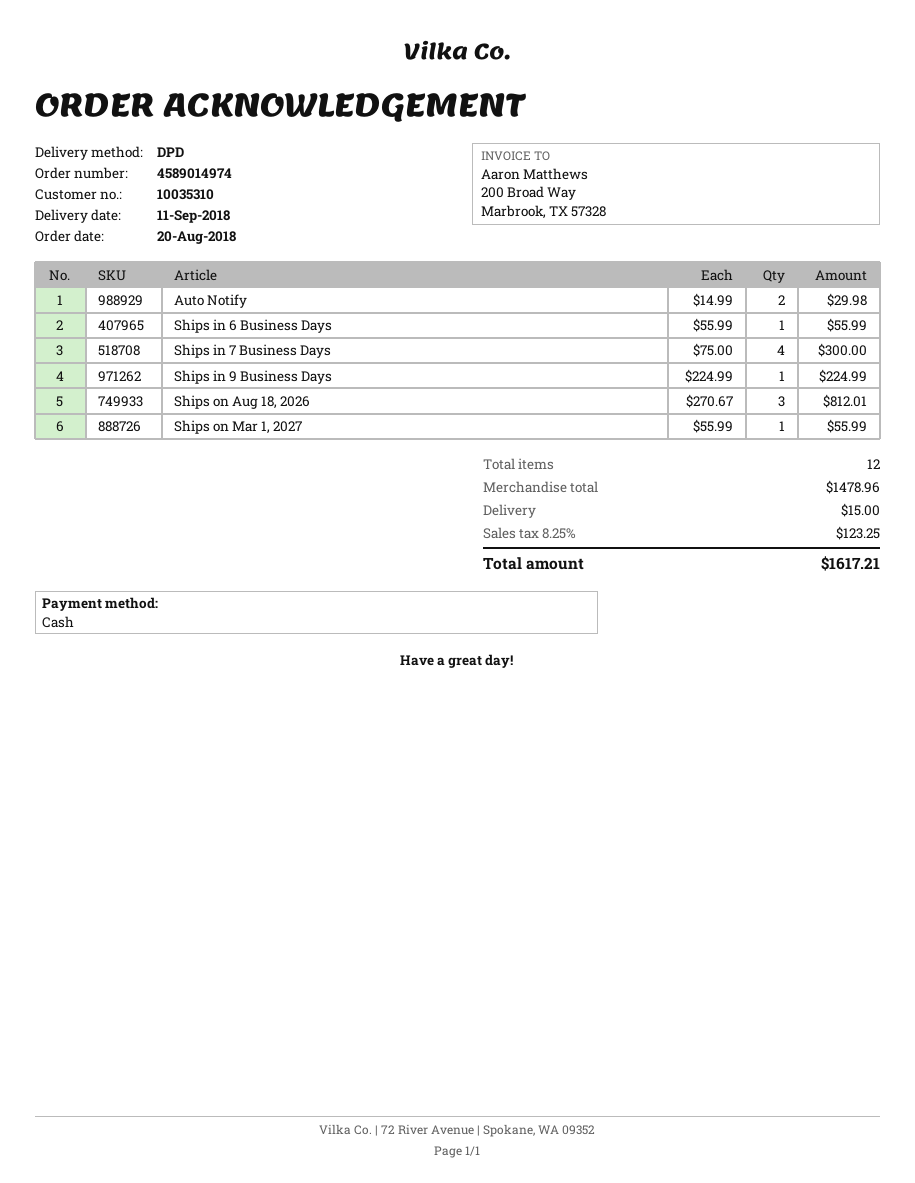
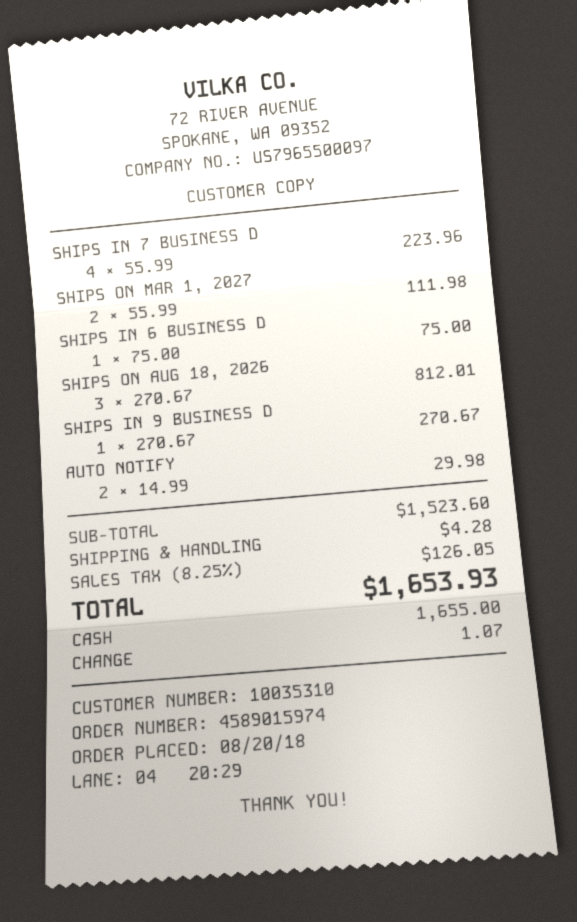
order number: 4589014974 -> 4589015974
Ships in 6 Business Days: 1 x 55.99 = 55.99 -> 1 x 75.00 = 75.00
Ships in 7 Business Days: 4 x 75.00 = 300.00 -> 4 x 55.99 = 223.96
Ships in 9 Business Days: 1 x 224.99 = 224.99 -> 1 x 270.67 = 270.67
Ships on Mar 1, 2027: 1 x 55.99 = 55.99 -> 2 x 55.99 = 111.98
subtotal: 1478.96 -> 1523.60
shipping: 15.00 -> 4.28
tax: 8.25% = 123.25 -> 8.25% = 126.05
total: 1617.21 -> 1653.93

